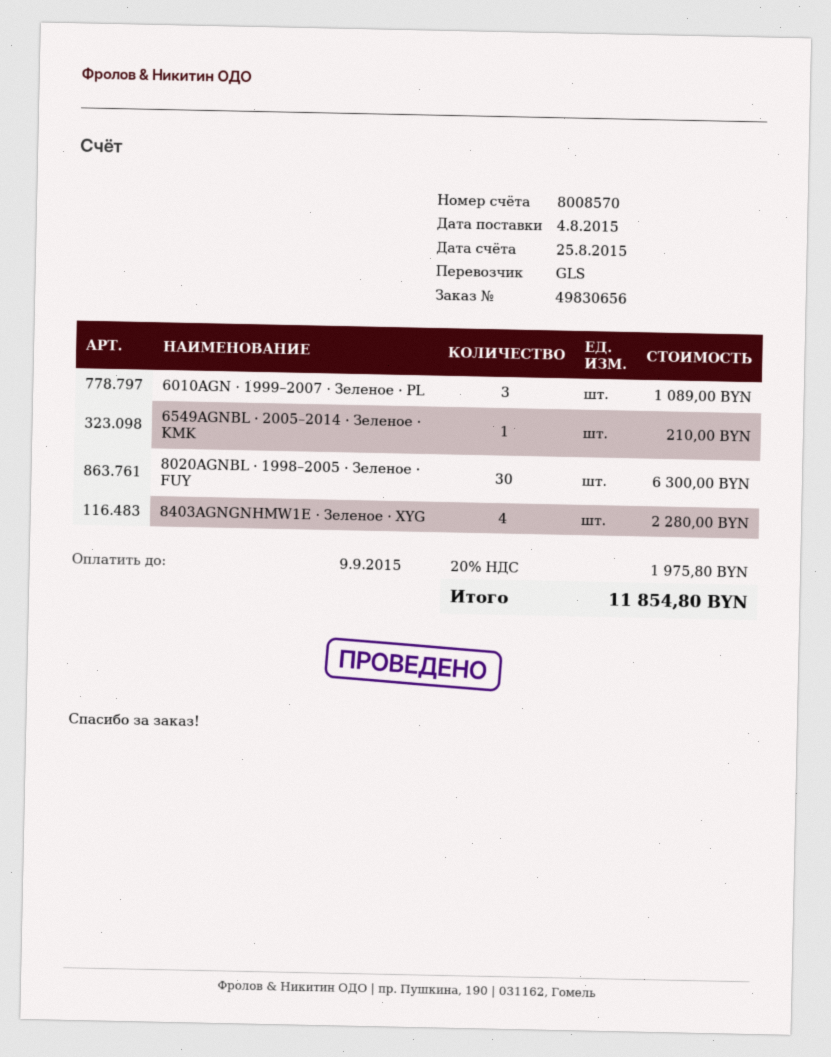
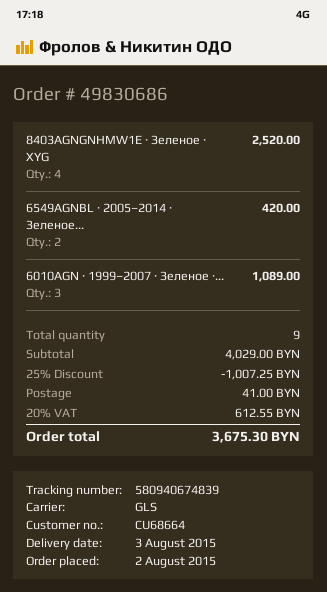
order number: 49830656 -> 49830686
delivery date: 2015-08-04 -> 2015-08-03
6549AGNBL · 2005–2014 · Зеленое · KMK: 1 for 210.00 -> 2 for 420.00
8020AGNBL · 1998–2005 · Зеленое · FUY: 30 for 6300.00 -> none
8403AGNGNHMW1E · Зеленое · XYG: 4 for 2280.00 -> 4 for 2520.00
discount: none -> 25% = 1007.25
shipping: none -> 41.00
tax: 20% = 1975.80 -> 20% = 612.55
total: 11854.80 -> 3675.30

